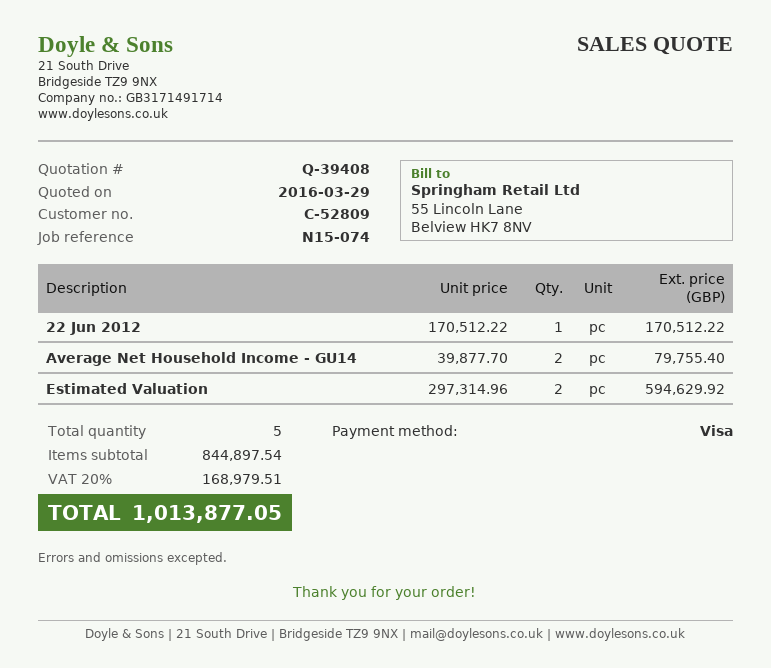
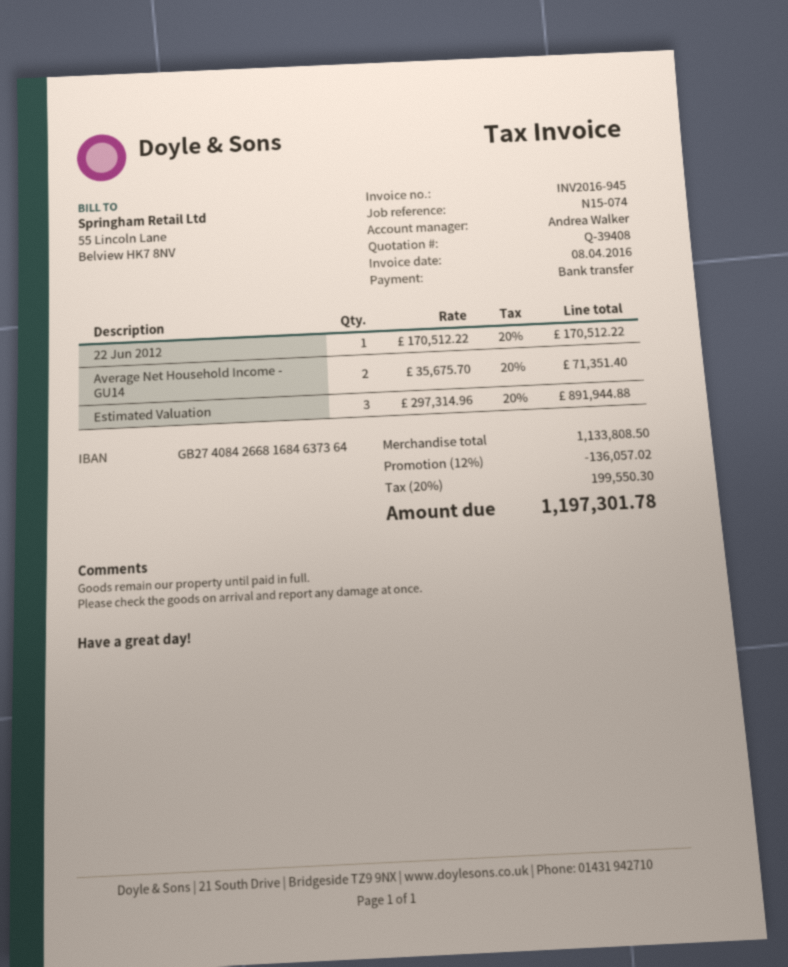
payment method: Visa -> bank transfer
Average Net Household Income - GU14: 2 x 39877.70 = 79755.40 -> 2 x 35675.70 = 71351.40
Estimated Valuation: 2 x 297314.96 = 594629.92 -> 3 x 297314.96 = 891944.88
subtotal: 844897.54 -> 1133808.50
discount: none -> 12% = 136057.02
tax: 20% = 168979.51 -> 20% = 199550.30
total: 1013877.05 -> 1197301.78

